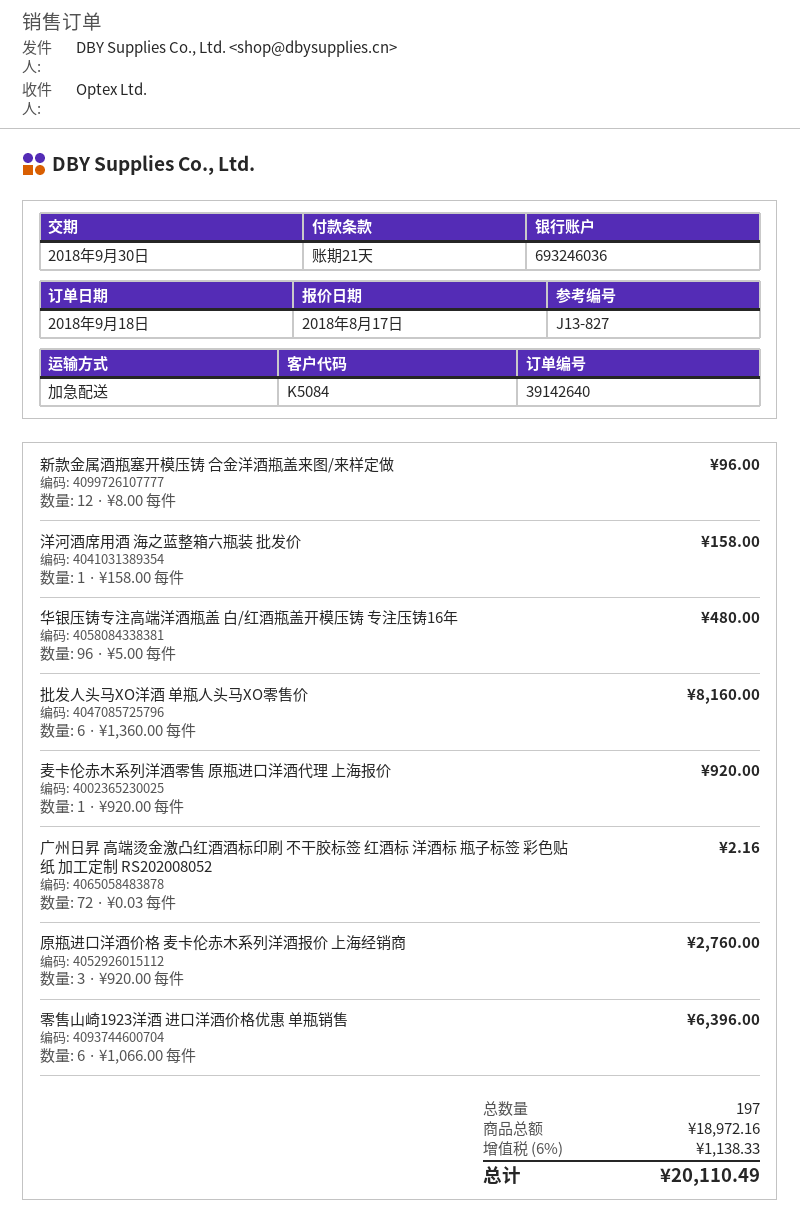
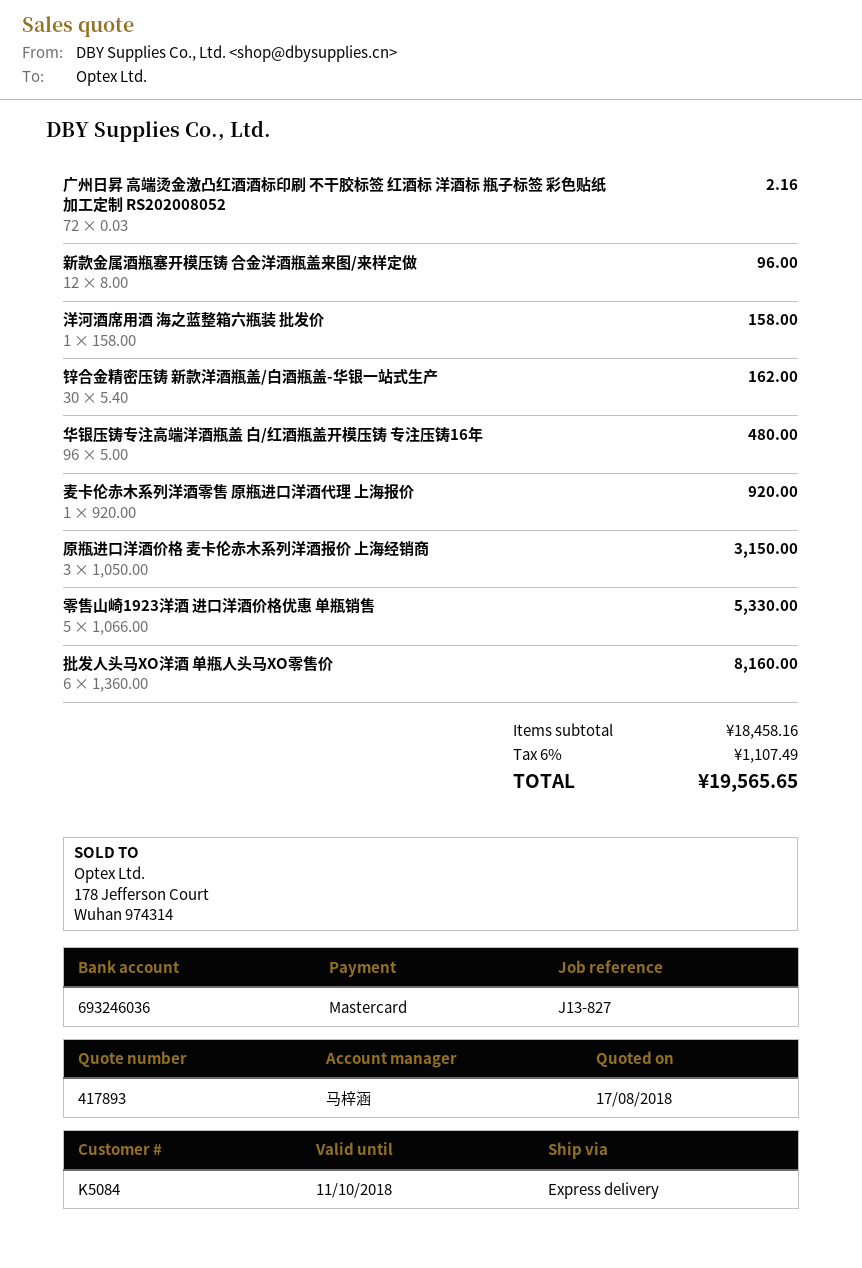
原瓶进口洋酒价格 麦卡伦赤木系列洋酒报价 上海经销商: 3 x 920.00 = 2760.00 -> 3 x 1050.00 = 3150.00
零售山崎1923洋酒 进口洋酒价格优惠 单瓶销售: 6 x 1066.00 = 6396.00 -> 5 x 1066.00 = 5330.00
锌合金精密压铸 新款洋酒瓶盖/白酒瓶盖-华银一站式生产: none -> 30 x 5.40 = 162.00
subtotal: 18972.16 -> 18458.16
tax: 6% = 1138.33 -> 6% = 1107.49
total: 20110.49 -> 19565.65

